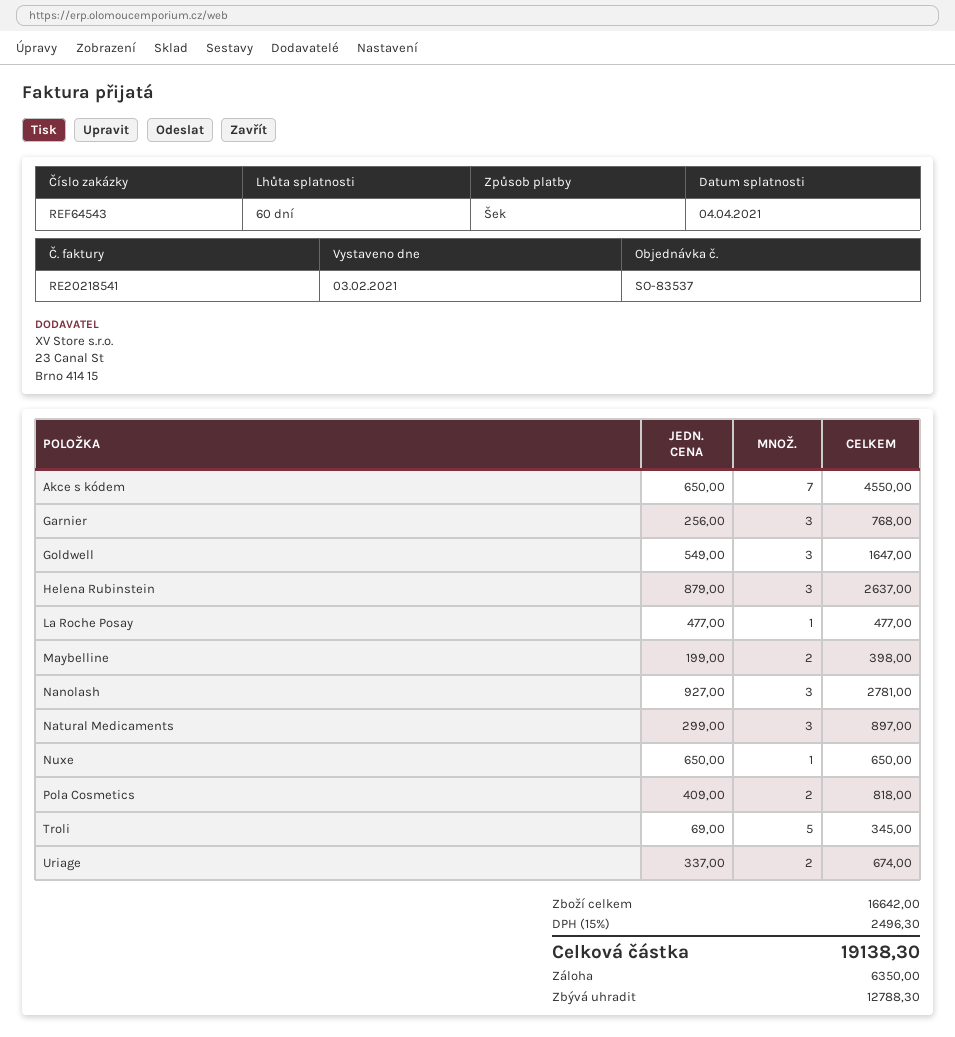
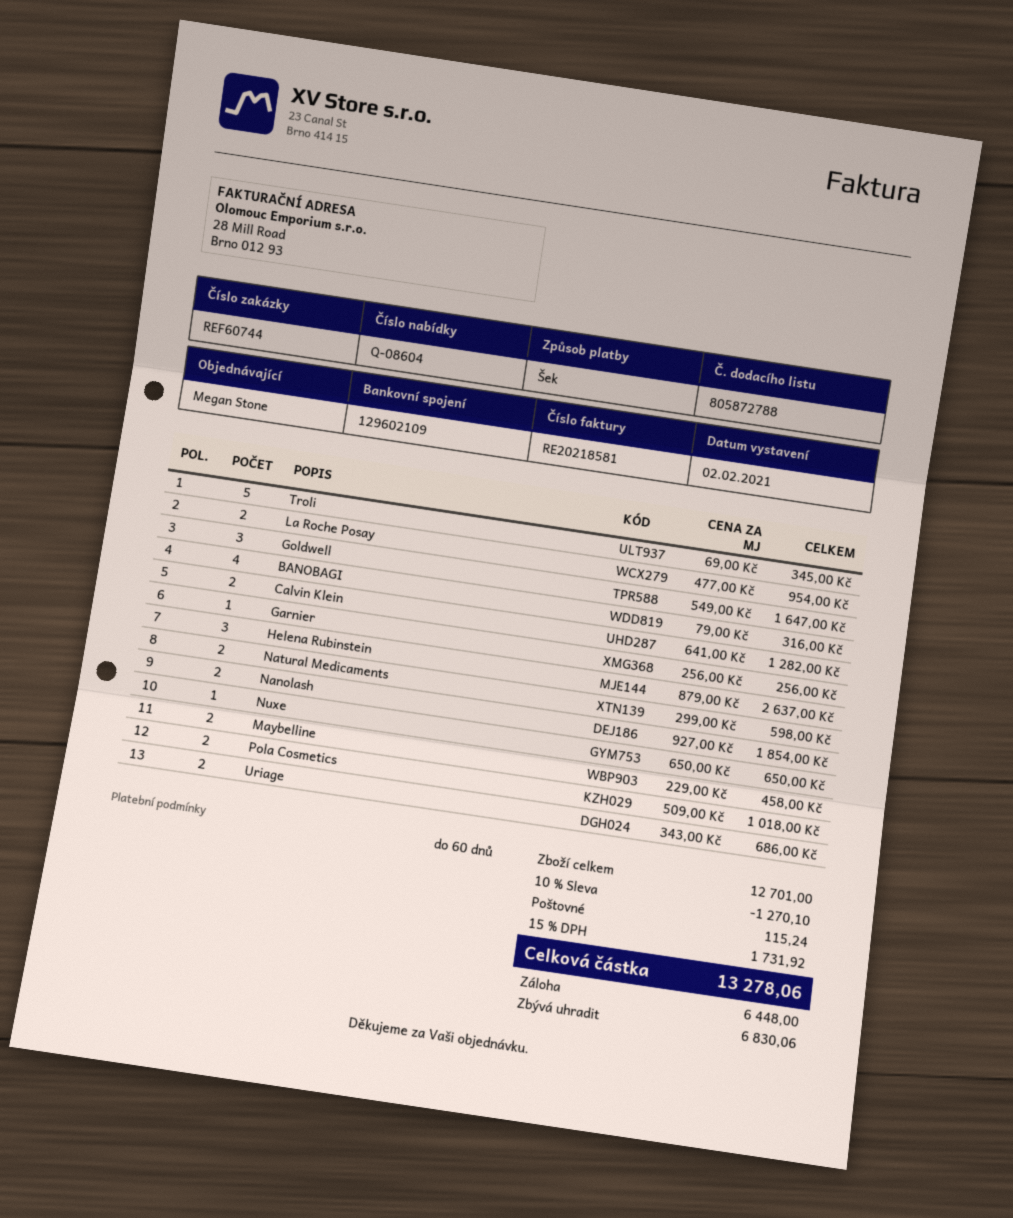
invoice number: RE20218541 -> RE20218581
invoice date: 2021-02-03 -> 2021-02-02
reference: REF64543 -> REF60744
Akce s kódem: 7 x 650.00 = 4550.00 -> none
Garnier: 3 x 256.00 = 768.00 -> 1 x 256.00 = 256.00
La Roche Posay: 1 x 477.00 = 477.00 -> 2 x 477.00 = 954.00
Maybelline: 2 x 199.00 = 398.00 -> 2 x 229.00 = 458.00
Nanolash: 3 x 927.00 = 2781.00 -> 2 x 927.00 = 1854.00
Natural Medicaments: 3 x 299.00 = 897.00 -> 2 x 299.00 = 598.00
Pola Cosmetics: 2 x 409.00 = 818.00 -> 2 x 509.00 = 1018.00
Uriage: 2 x 337.00 = 674.00 -> 2 x 343.00 = 686.00
BANOBAGI: none -> 4 x 79.00 = 316.00
Calvin Klein: none -> 2 x 641.00 = 1282.00
subtotal: 16642.00 -> 12701.00
discount: none -> 10% = 1270.10
shipping: none -> 115.24
tax: 15% = 2496.30 -> 15% = 1731.92
total: 19138.30 -> 13278.06
deposit: 6350.00 -> 6448.00
balance: 12788.30 -> 6830.06

